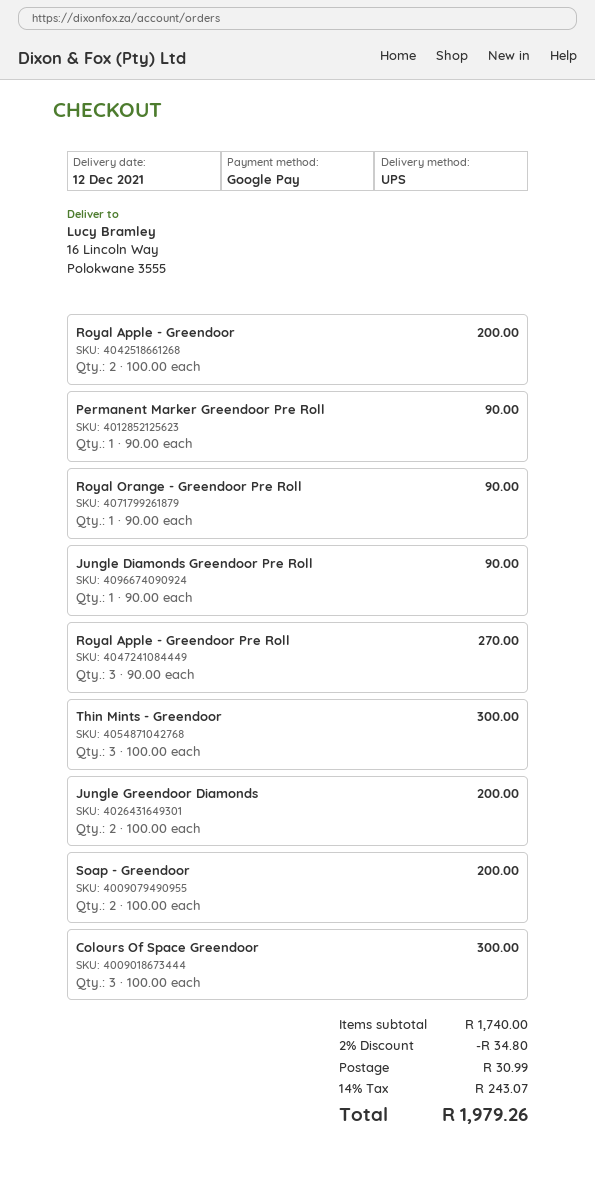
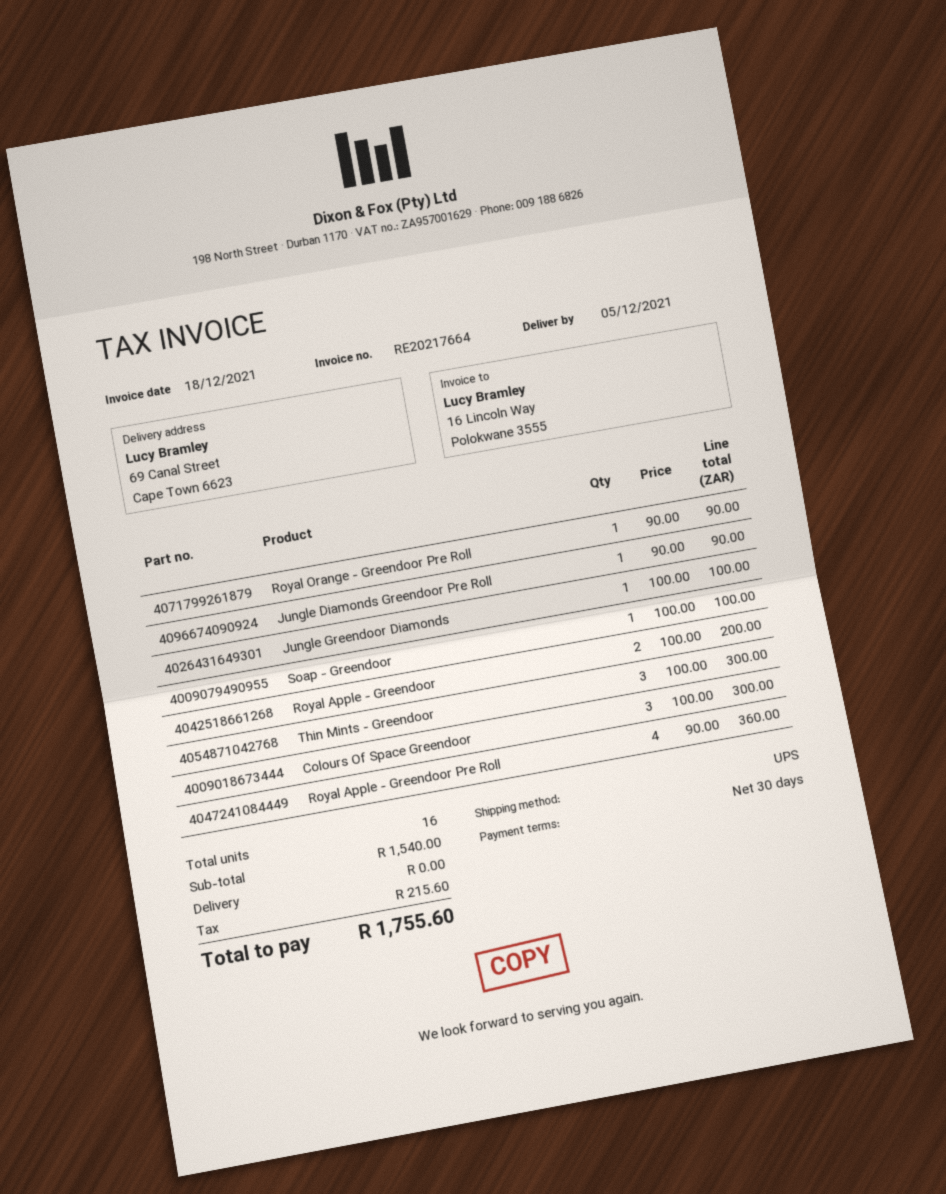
delivery date: 2021-12-12 -> 2021-12-05
ship to: 16 Lincoln Way, Polokwane 3555 -> 69 Canal Street, Cape Town 6623
Permanent Marker Greendoor Pre Roll: 1 x 90.00 = 90.00 -> none
Royal Apple - Greendoor Pre Roll: 3 x 90.00 = 270.00 -> 4 x 90.00 = 360.00
Jungle Greendoor Diamonds: 2 x 100.00 = 200.00 -> 1 x 100.00 = 100.00
Soap - Greendoor: 2 x 100.00 = 200.00 -> 1 x 100.00 = 100.00
subtotal: 1740.00 -> 1540.00
discount: 2% = 34.80 -> none
shipping: 30.99 -> 0.00
tax: 243.07 -> 215.60
total: 1979.26 -> 1755.60

